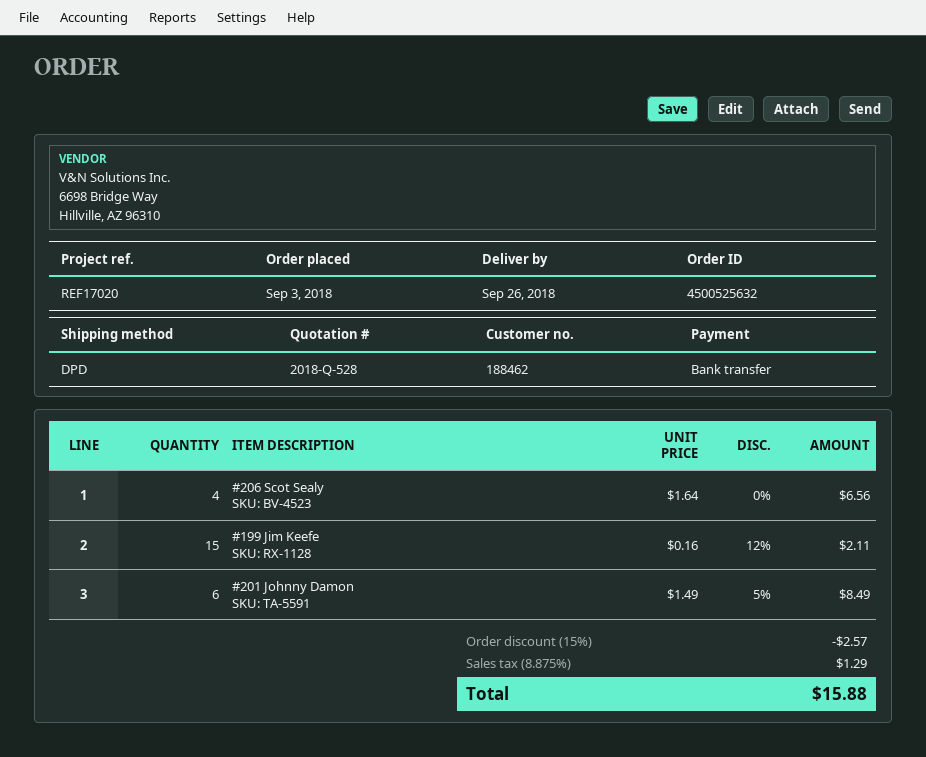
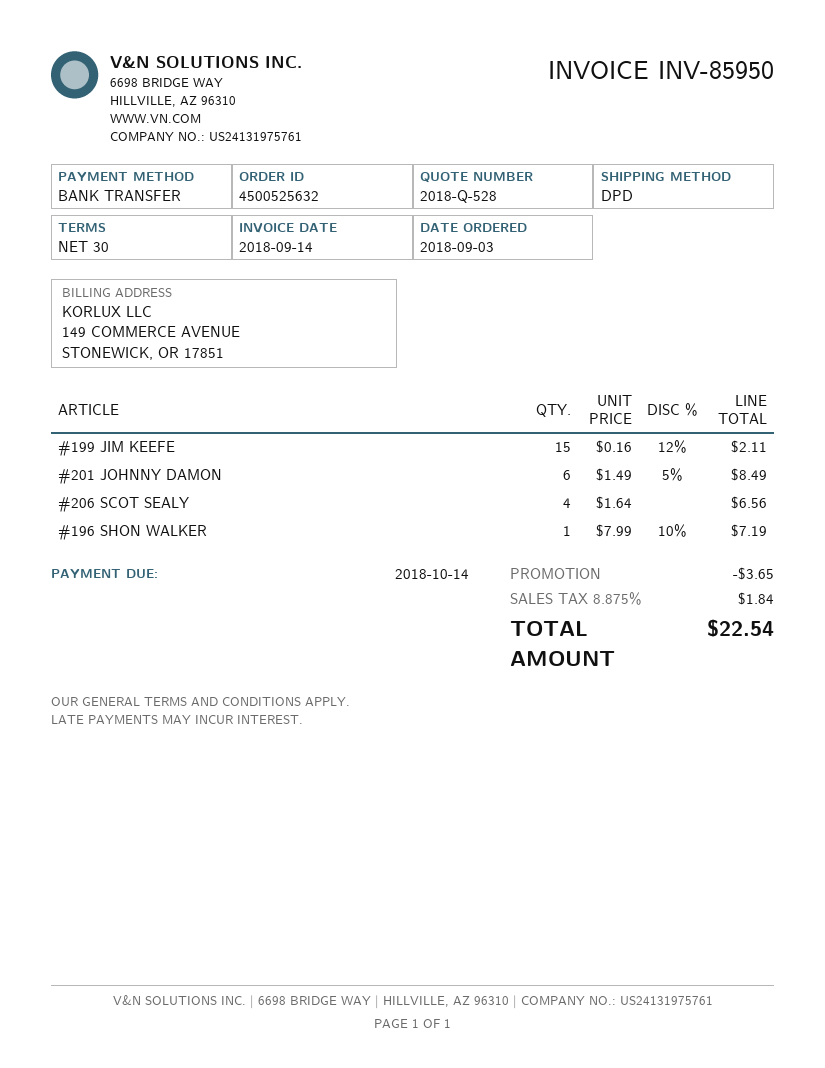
#196 SHON WALKER: none -> 1 x 7.99 - 10% = 7.19
discount: 2.57 -> 3.65
tax: 8.875% = 1.29 -> 8.875% = 1.84
total: 15.88 -> 22.54

